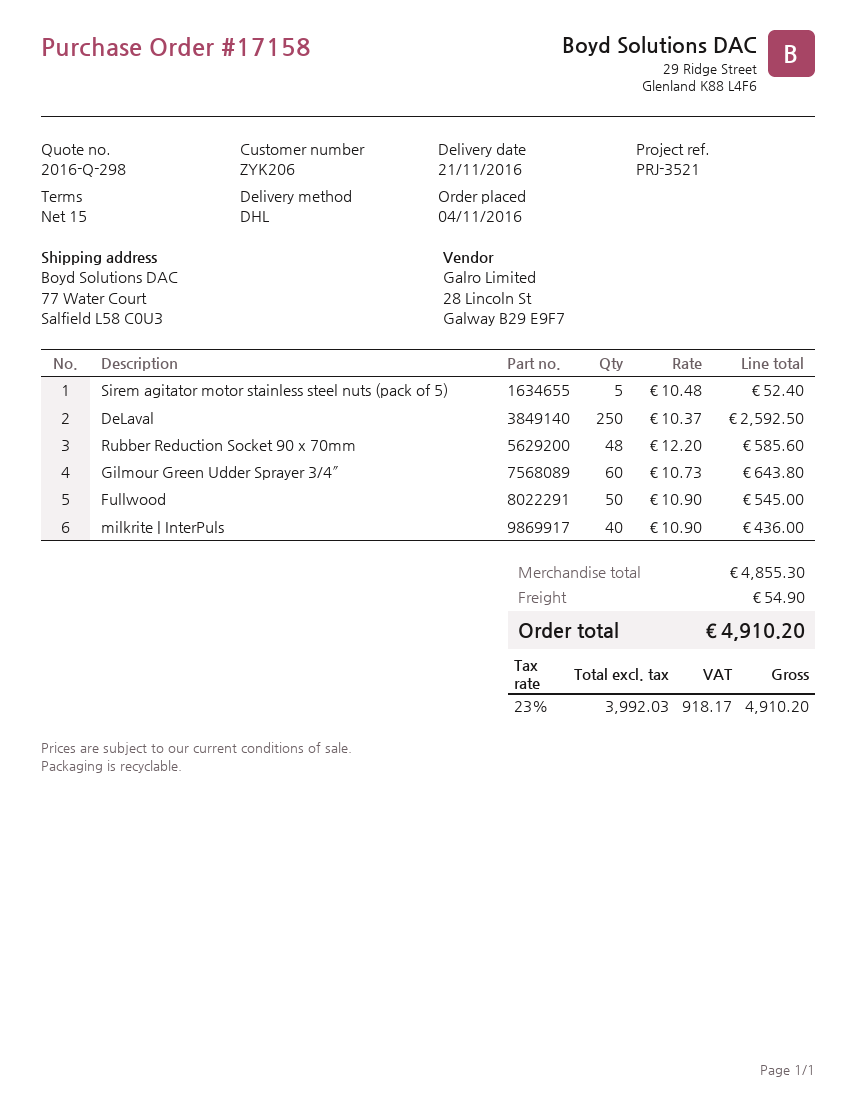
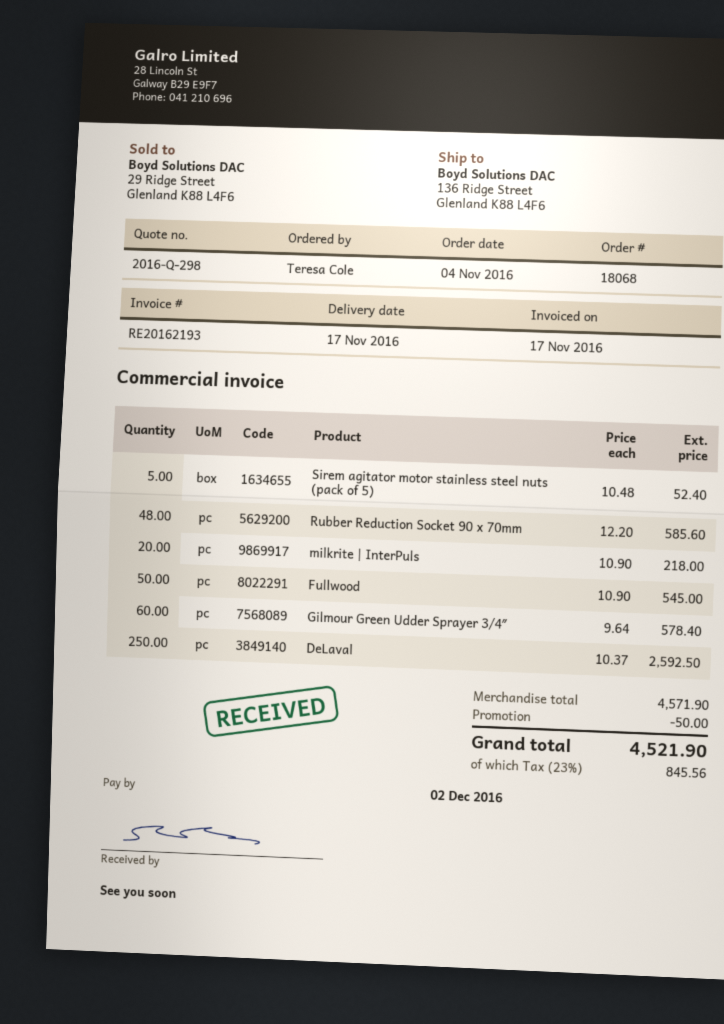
order number: 17158 -> 18068
delivery date: 2016-11-21 -> 2016-11-17
ship to: 77 Water Court, Salfield L58 C0U3 -> 136 Ridge Street, Glenland K88 L4F6
Gilmour Green Udder Sprayer 3/4″: 60 x 10.73 = 643.80 -> 60 x 9.64 = 578.40
milkrite | InterPuls: 40 x 10.90 = 436.00 -> 20 x 10.90 = 218.00
subtotal: 4855.30 -> 4571.90
discount: none -> 50.00
shipping: 54.90 -> none
tax: 23% = 918.17 -> 23% = 845.56
total: 4910.20 -> 4521.90

